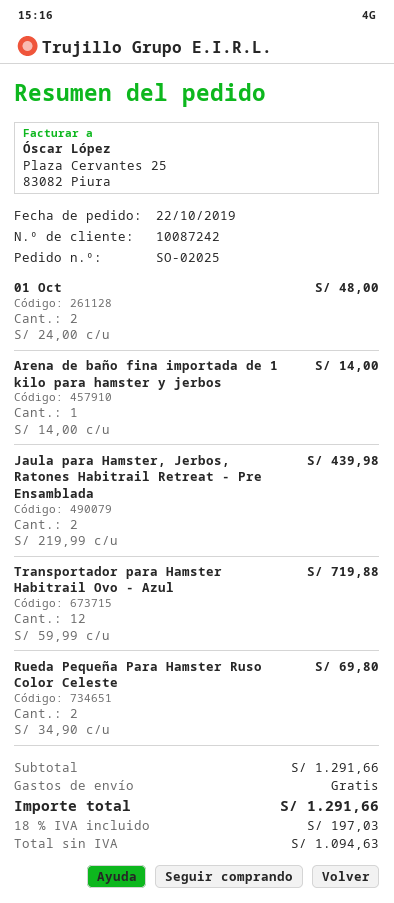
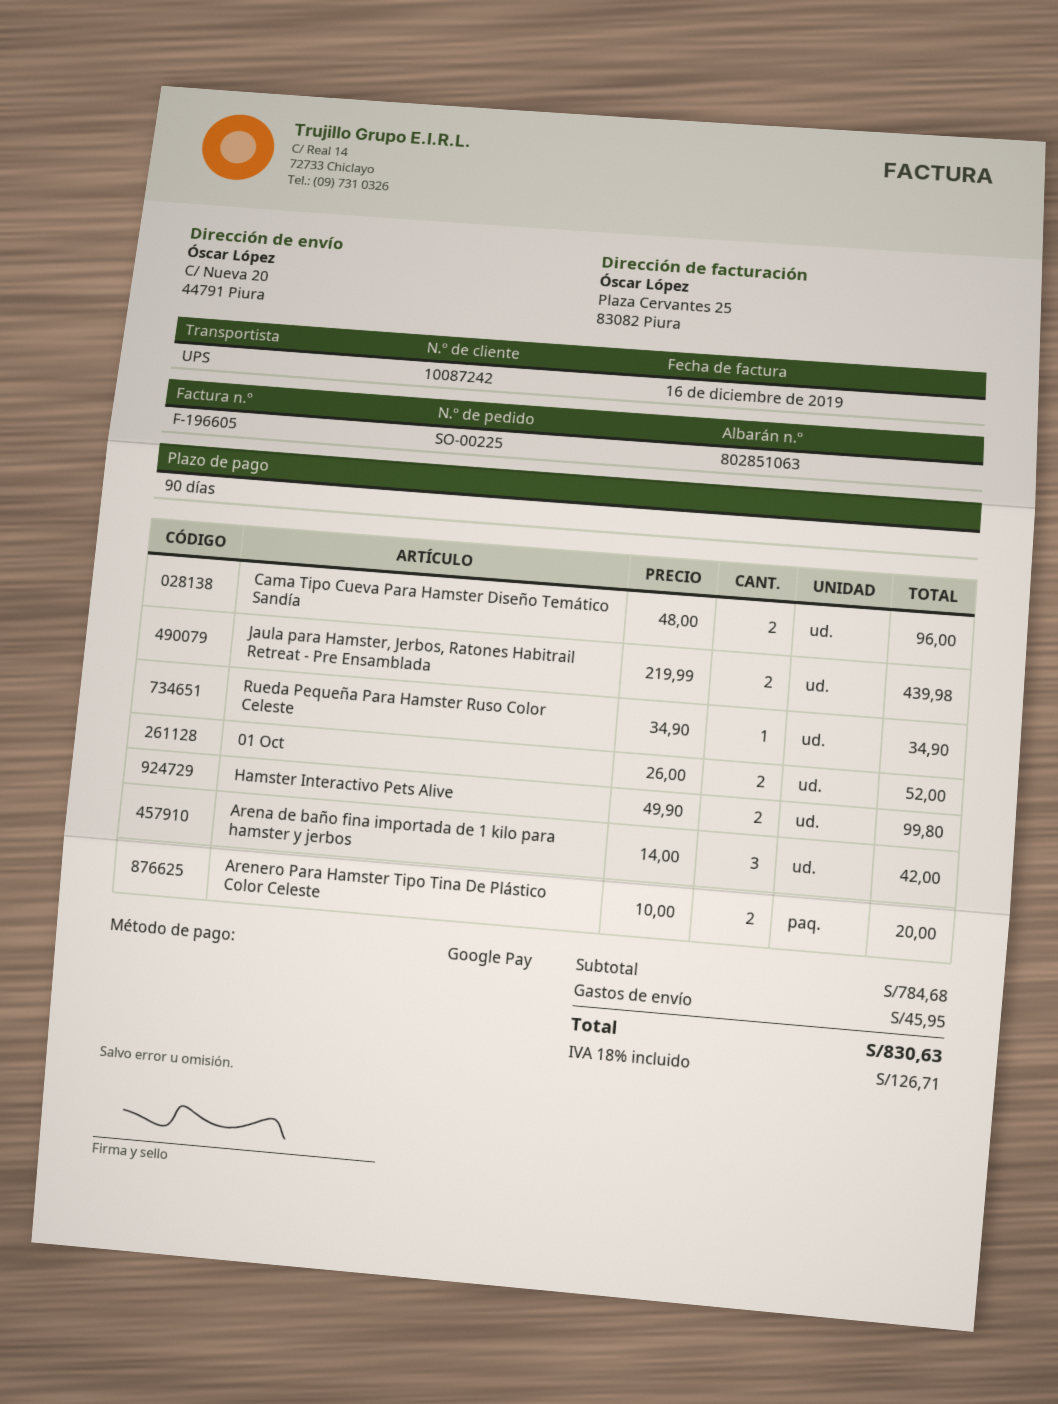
order number: SO-02025 -> SO-00225
01 Oct: 2 x 24.00 = 48.00 -> 2 x 26.00 = 52.00
Arena de baño fina importada de 1 kilo para hamster y jerbos: 1 x 14.00 = 14.00 -> 3 x 14.00 = 42.00
Transportador para Hamster Habitrail Ovo - Azul: 12 x 59.99 = 719.88 -> none
Rueda Pequeña Para Hamster Ruso Color Celeste: 2 x 34.90 = 69.80 -> 1 x 34.90 = 34.90
Cama Tipo Cueva Para Hamster Diseño Temático Sandía: none -> 2 x 48.00 = 96.00
Hamster Interactivo Pets Alive: none -> 2 x 49.90 = 99.80
Arenero Para Hamster Tipo Tina De Plástico Color Celeste: none -> 2 x 10.00 = 20.00
subtotal: 1291.66 -> 784.68
shipping: 0.00 -> 45.95
tax: 18% = 197.03 -> 18% = 126.71
total: 1291.66 -> 830.63

